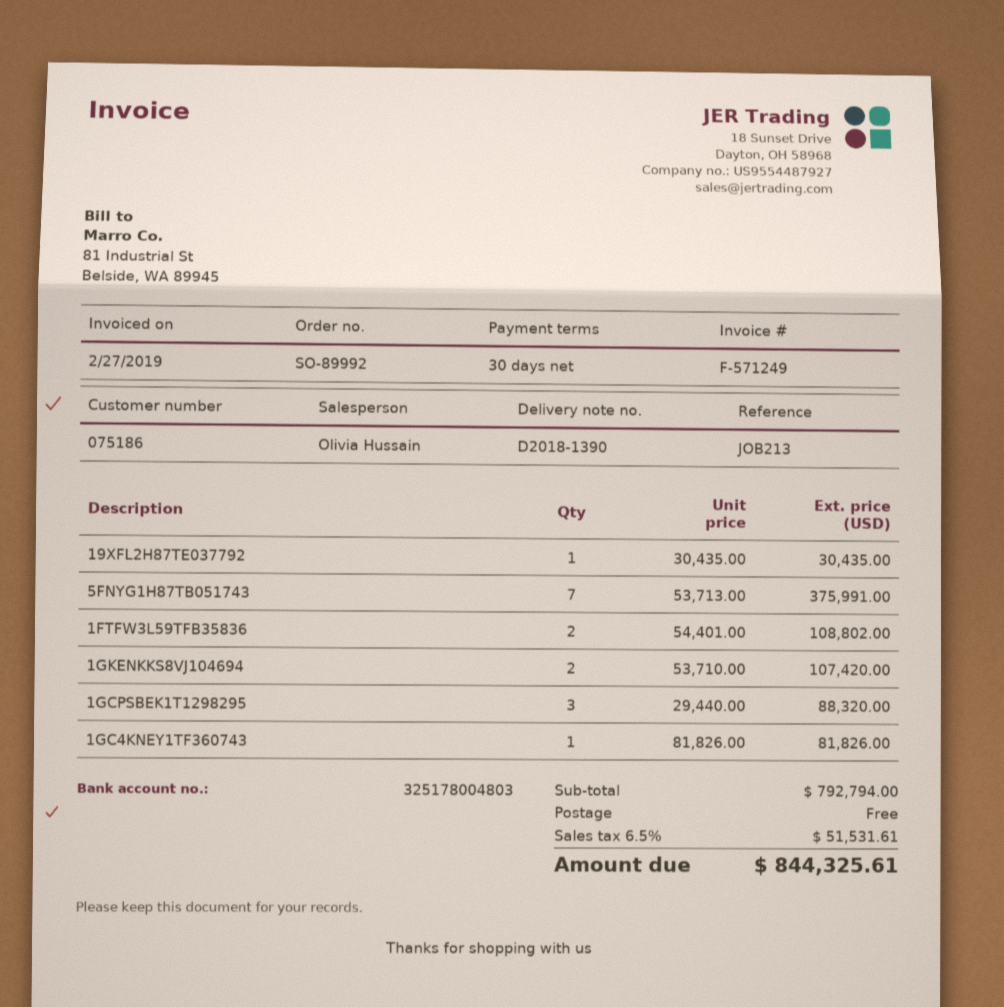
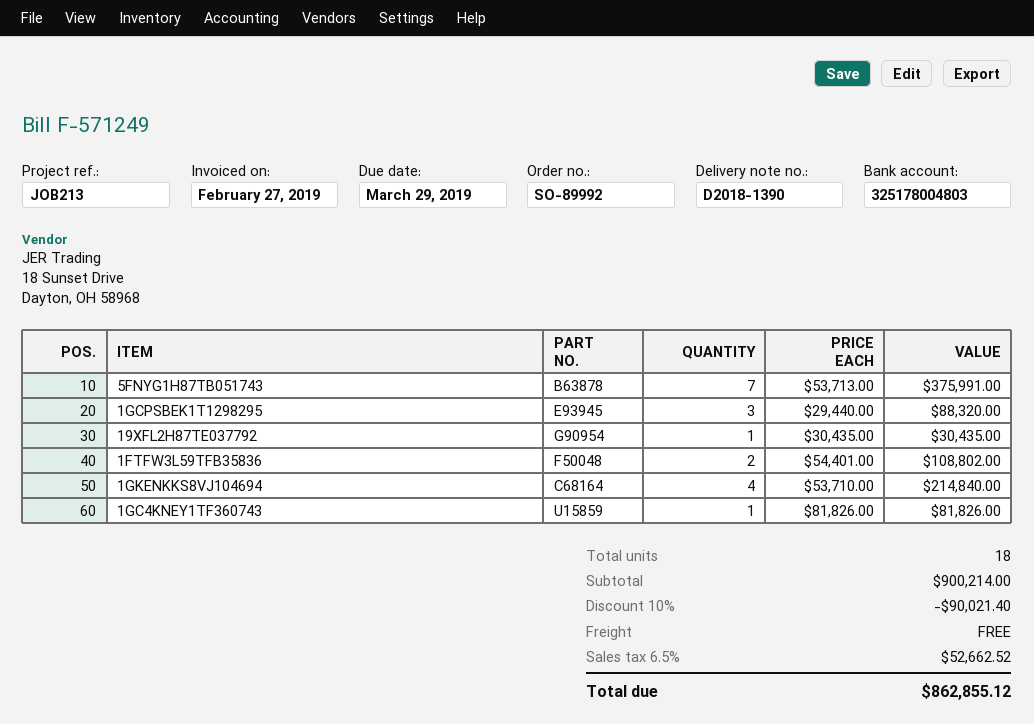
1GKENKKS8VJ104694: 2 x 53710.00 = 107420.00 -> 4 x 53710.00 = 214840.00
subtotal: 792794.00 -> 900214.00
discount: none -> 10% = 90021.40
tax: 6.5% = 51531.61 -> 6.5% = 52662.52
total: 844325.61 -> 862855.12

